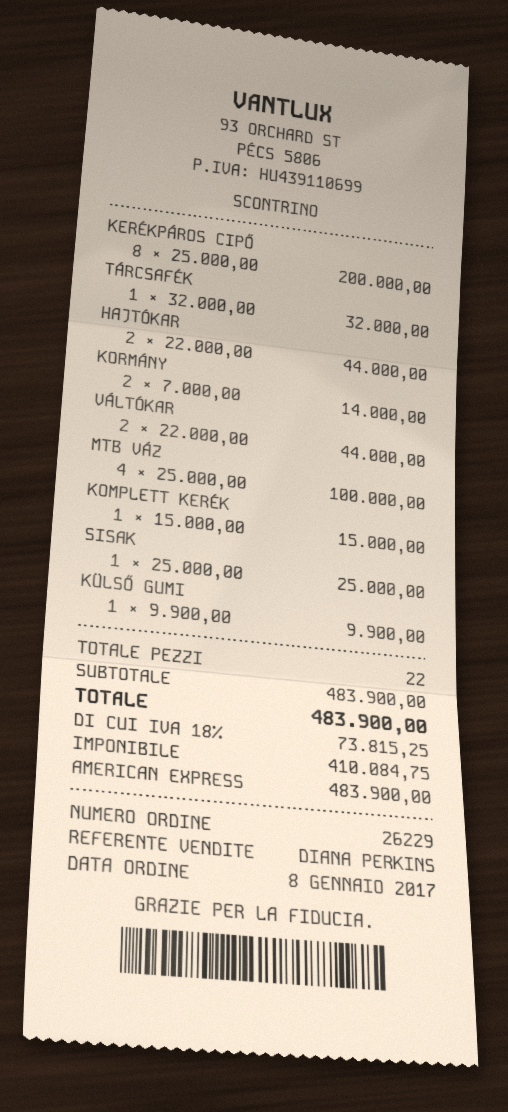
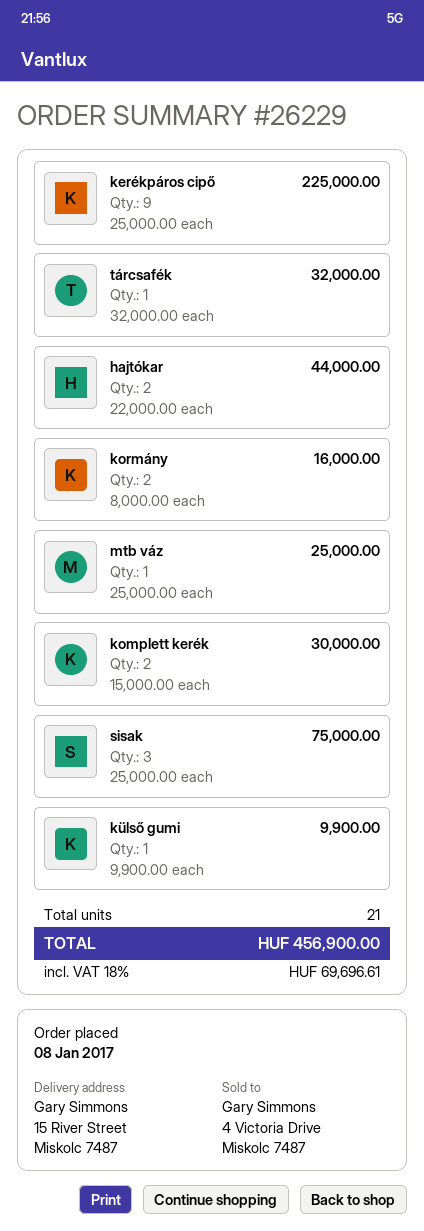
KERÉKPÁROS CIPŐ: 8 x 25000.00 = 200000.00 -> 9 x 25000.00 = 225000.00
KORMÁNY: 2 x 7000.00 = 14000.00 -> 2 x 8000.00 = 16000.00
VÁLTÓKAR: 2 x 22000.00 = 44000.00 -> none
MTB VÁZ: 4 x 25000.00 = 100000.00 -> 1 x 25000.00 = 25000.00
KOMPLETT KERÉK: 1 x 15000.00 = 15000.00 -> 2 x 15000.00 = 30000.00
SISAK: 1 x 25000.00 = 25000.00 -> 3 x 25000.00 = 75000.00
total quantity: 22 -> 21
tax: 18% = 73815.25 -> 18% = 69696.61
total: 483900.00 -> 456900.00

